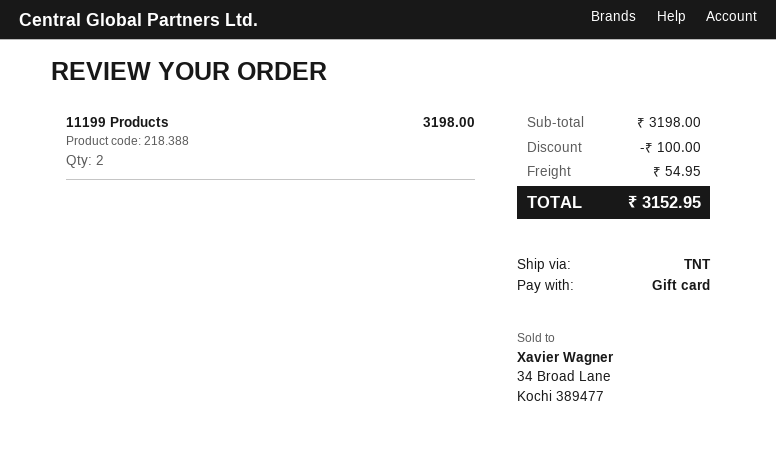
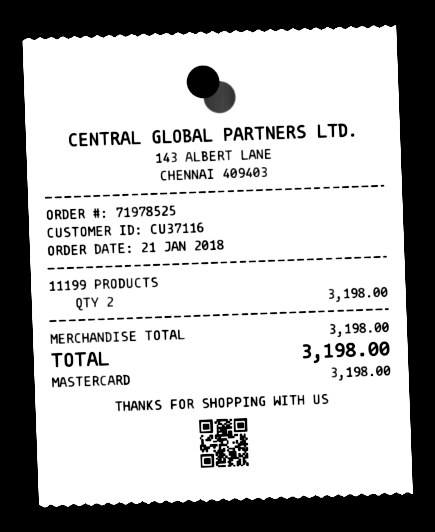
payment method: gift card -> Mastercard
discount: 100.00 -> none
shipping: 54.95 -> none
total: 3152.95 -> 3198.00

